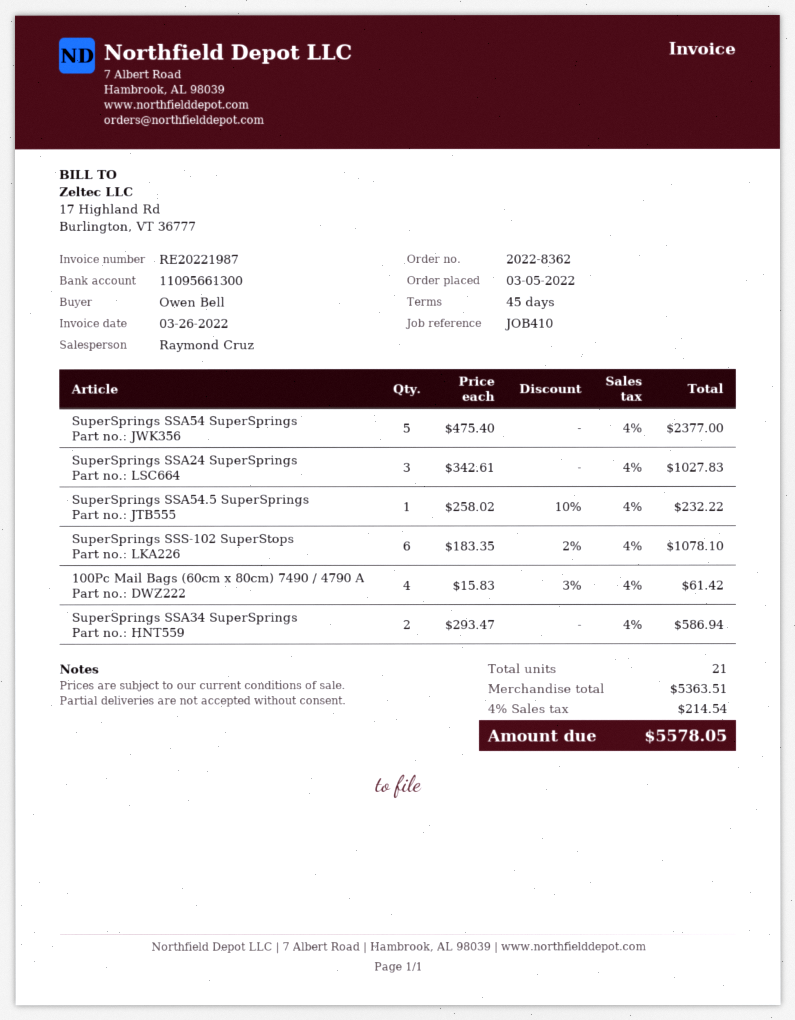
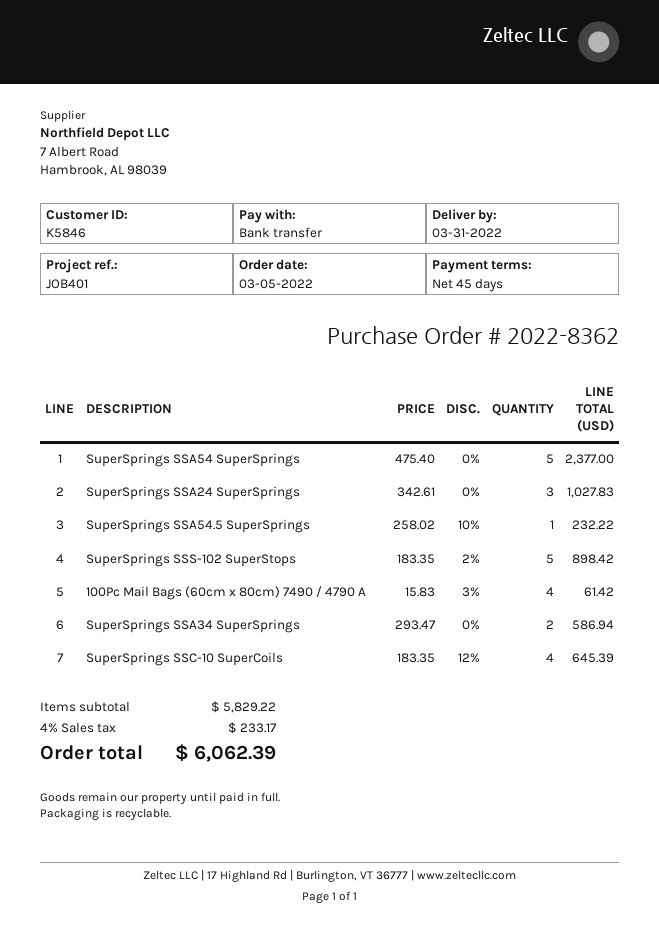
reference: JOB410 -> JOB401
SuperSprings SSS-102 SuperStops: 6 x 183.35 - 2% = 1078.10 -> 5 x 183.35 - 2% = 898.42
SuperSprings SSC-10 SuperCoils: none -> 4 x 183.35 - 12% = 645.39
subtotal: 5363.51 -> 5829.22
tax: 4% = 214.54 -> 4% = 233.17
total: 5578.05 -> 6062.39

